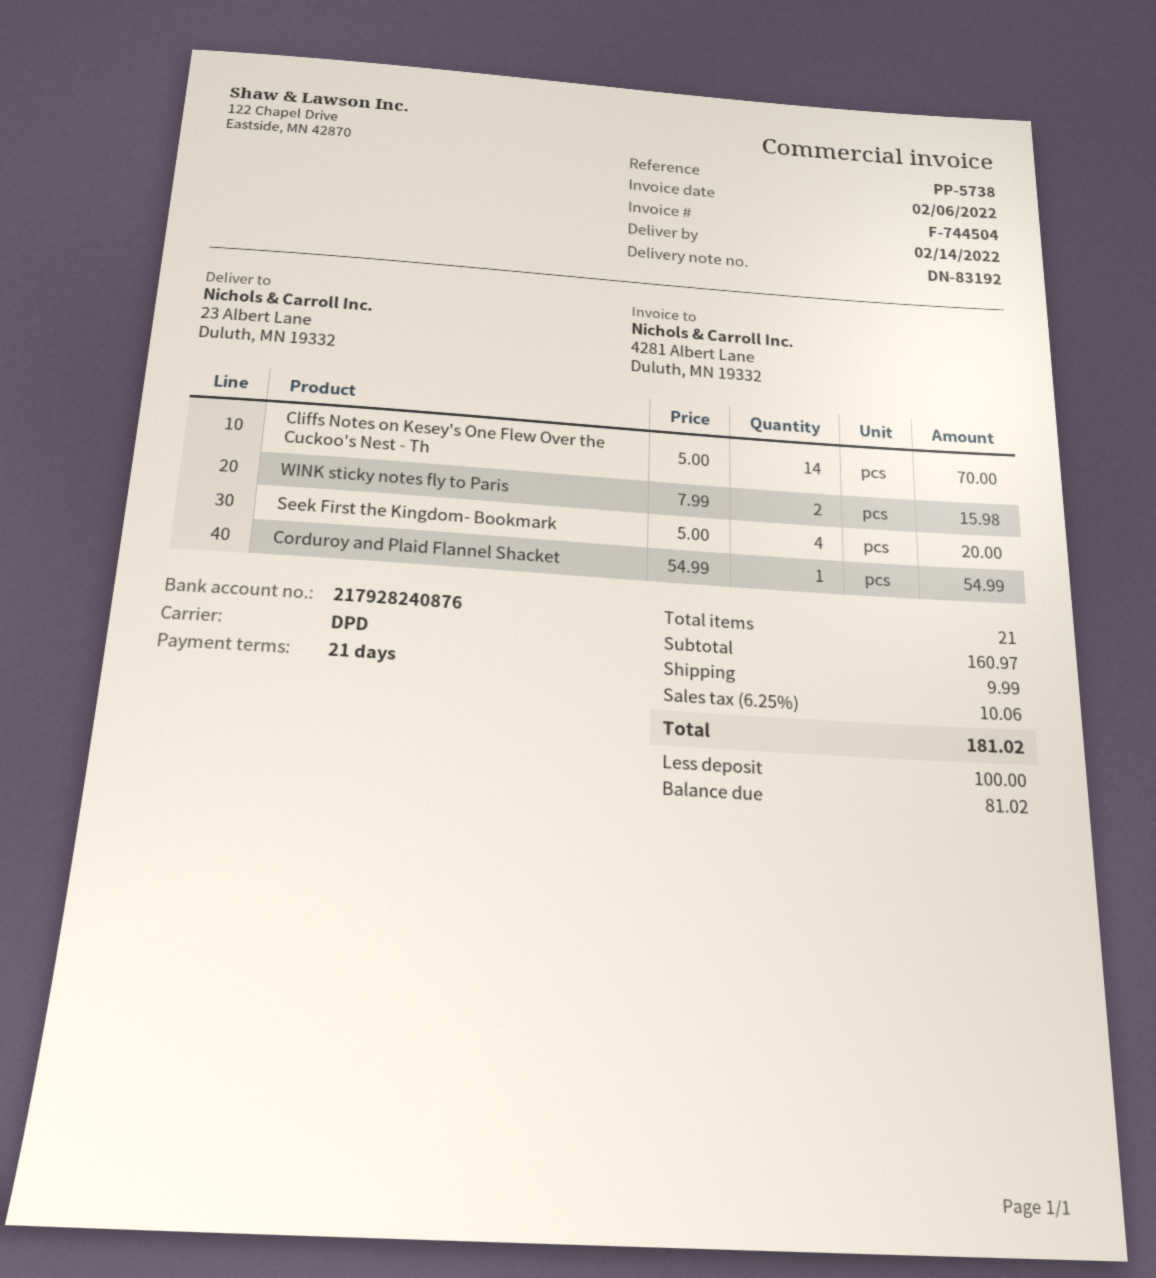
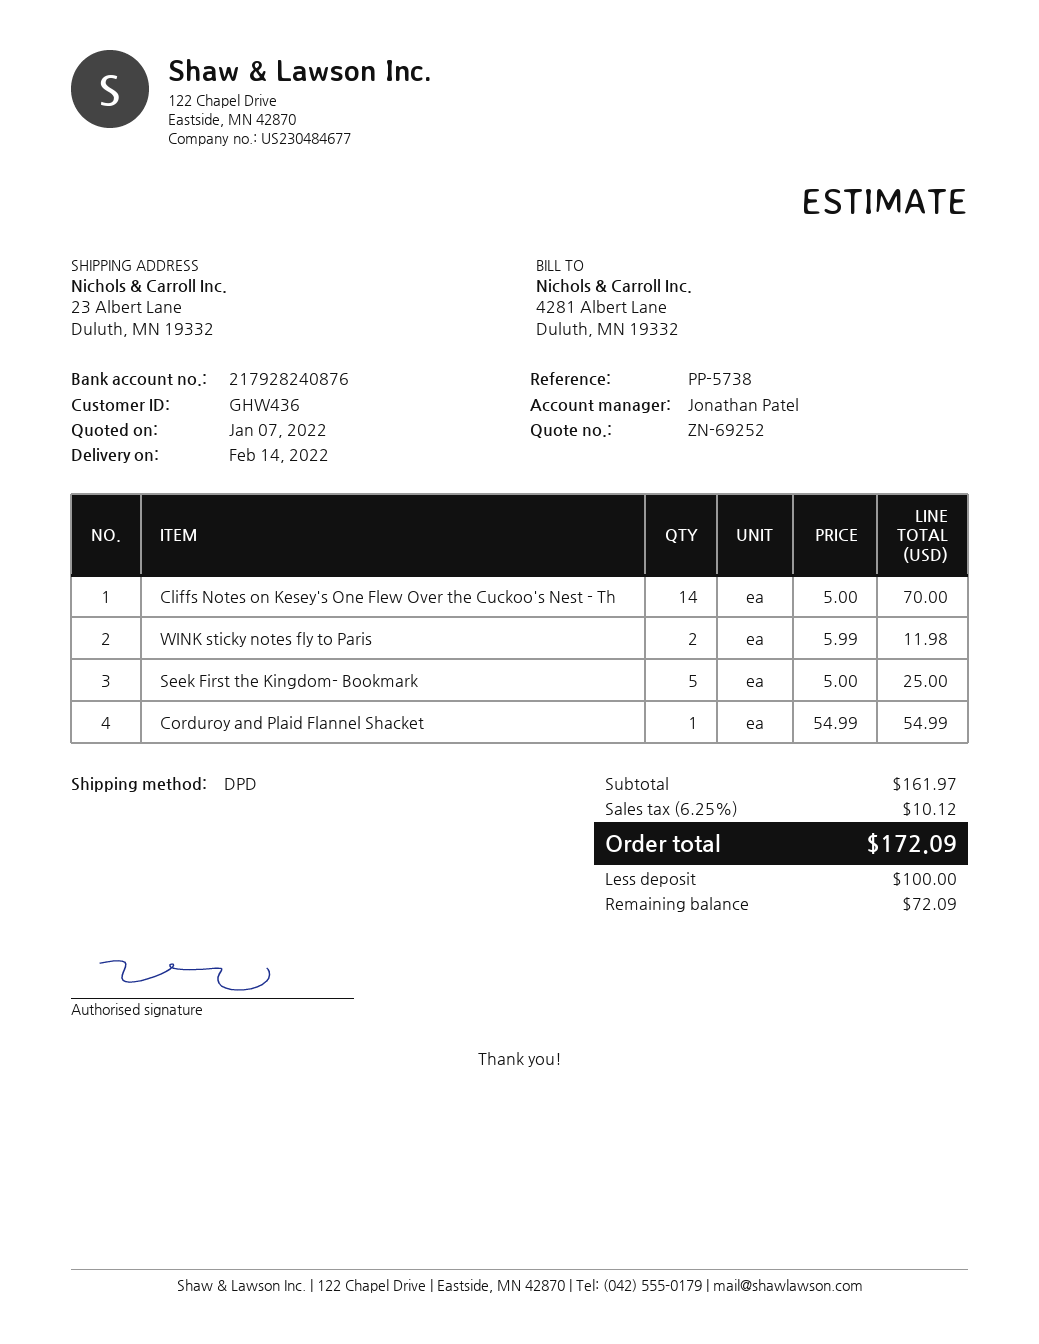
WINK sticky notes fly to Paris: 2 x 7.99 = 15.98 -> 2 x 5.99 = 11.98
Seek First the Kingdom- Bookmark: 4 x 5.00 = 20.00 -> 5 x 5.00 = 25.00
subtotal: 160.97 -> 161.97
shipping: 9.99 -> none
tax: 6.25% = 10.06 -> 6.25% = 10.12
total: 181.02 -> 172.09
balance: 81.02 -> 72.09

